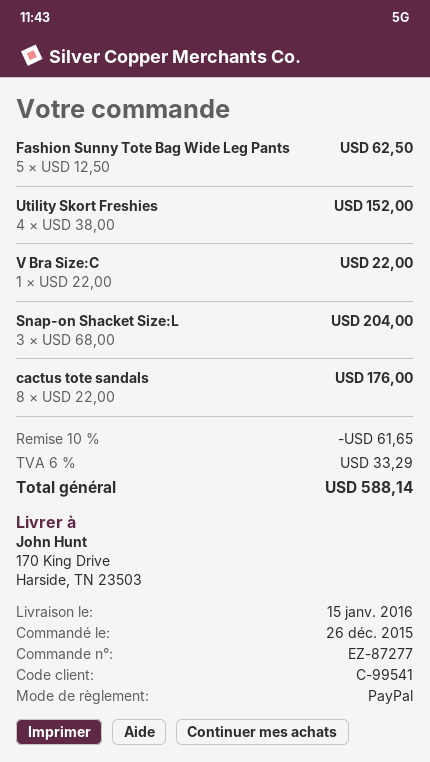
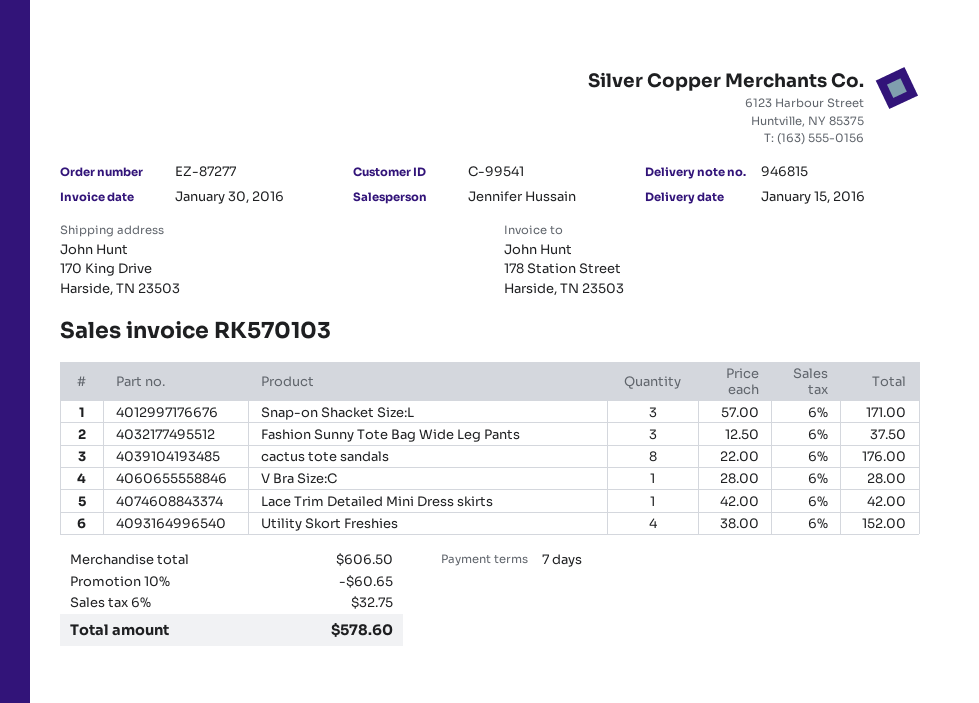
Fashion Sunny Tote Bag Wide Leg Pants: 5 x 12.50 = 62.50 -> 3 x 12.50 = 37.50
V Bra Size:C: 1 x 22.00 = 22.00 -> 1 x 28.00 = 28.00
Snap-on Shacket Size:L: 3 x 68.00 = 204.00 -> 3 x 57.00 = 171.00
Lace Trim Detailed Mini Dress skirts: none -> 1 x 42.00 = 42.00
discount: 10% = 61.65 -> 10% = 60.65
tax: 6% = 33.29 -> 6% = 32.75
total: 588.14 -> 578.60

